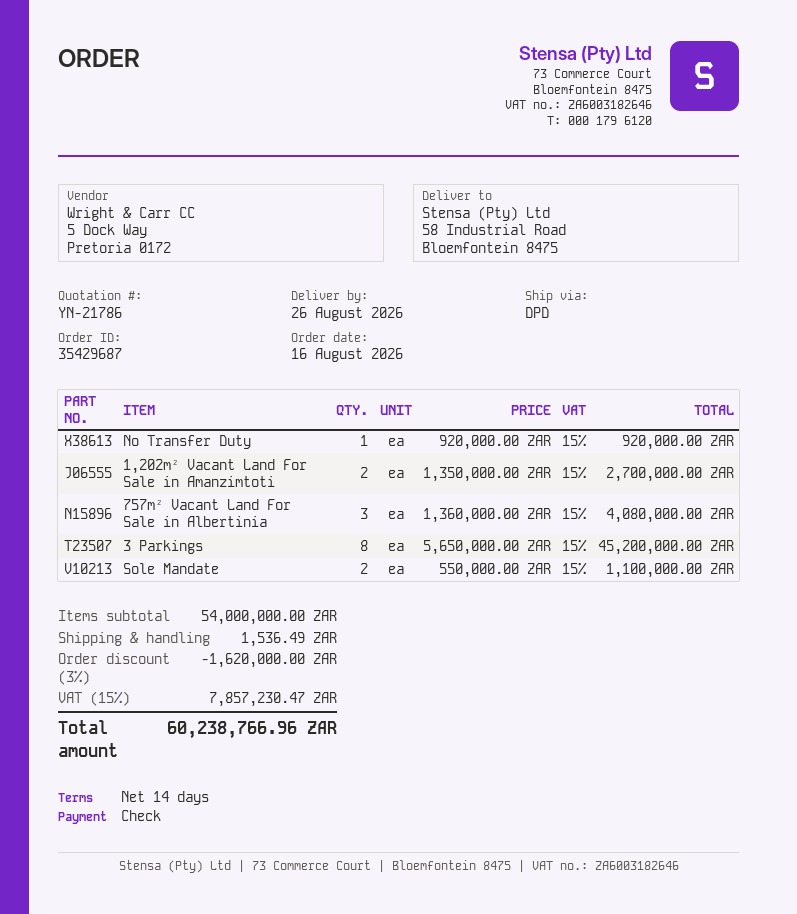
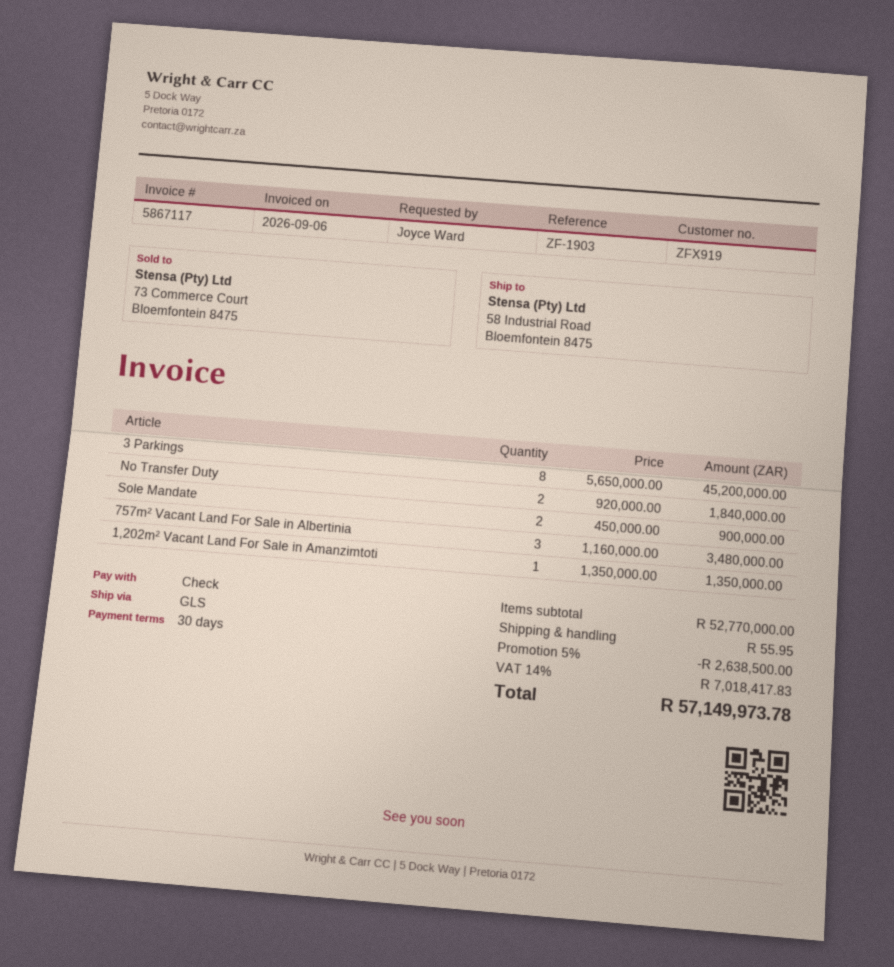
payment terms: 14 days -> 30 days
shipping method: DPD -> GLS
No Transfer Duty: 1 x 920000.00 = 920000.00 -> 2 x 920000.00 = 1840000.00
1,202m² Vacant Land For Sale in Amanzimtoti: 2 x 1350000.00 = 2700000.00 -> 1 x 1350000.00 = 1350000.00
757m² Vacant Land For Sale in Albertinia: 3 x 1360000.00 = 4080000.00 -> 3 x 1160000.00 = 3480000.00
Sole Mandate: 2 x 550000.00 = 1100000.00 -> 2 x 450000.00 = 900000.00
subtotal: 54000000.00 -> 52770000.00
discount: 3% = 1620000.00 -> 5% = 2638500.00
shipping: 1536.49 -> 55.95
tax: 15% = 7857230.47 -> 14% = 7018417.83
total: 60238766.96 -> 57149973.78

